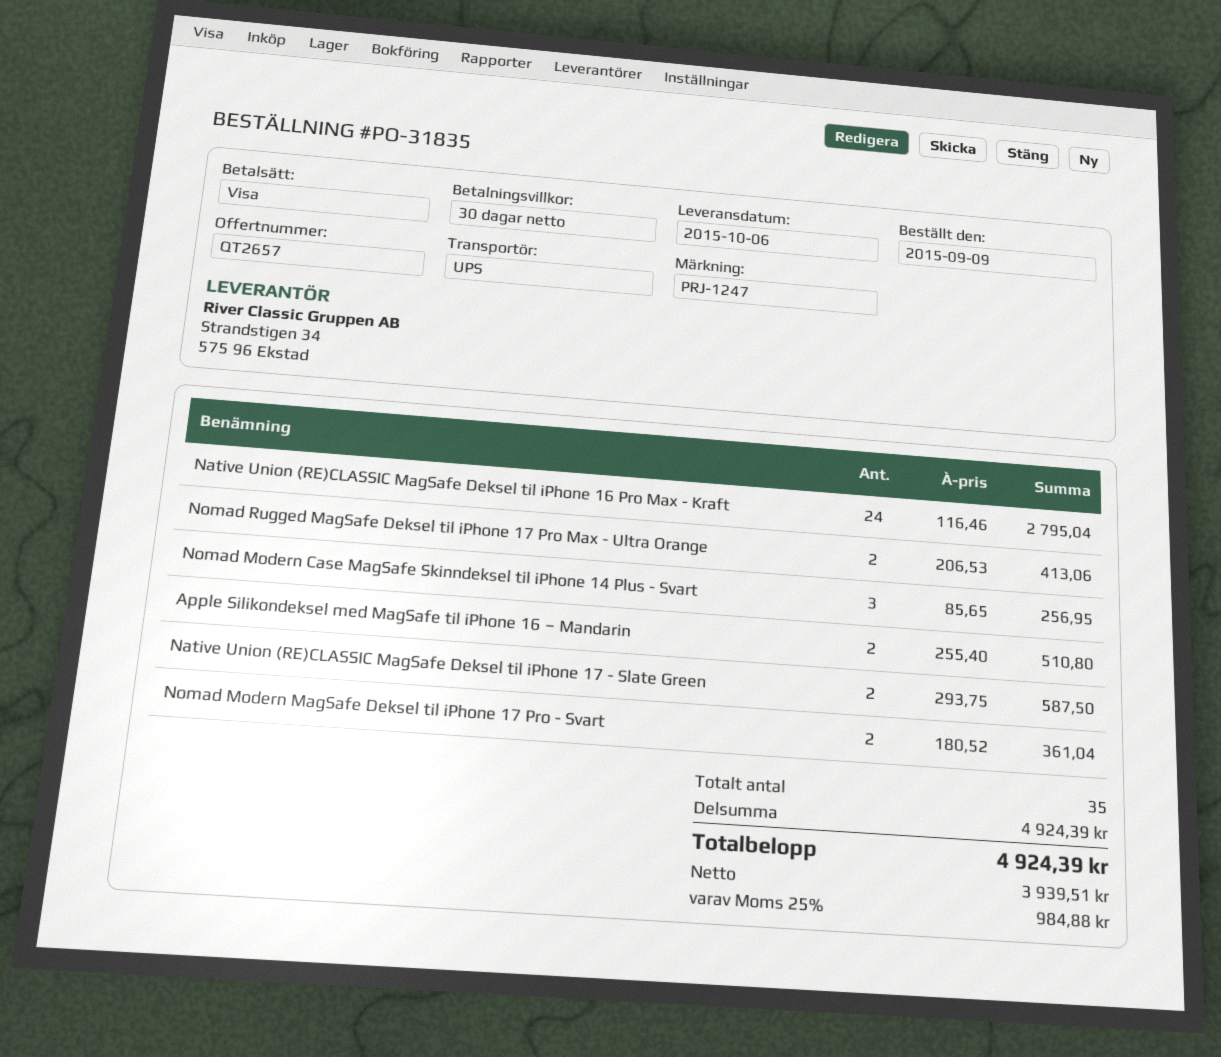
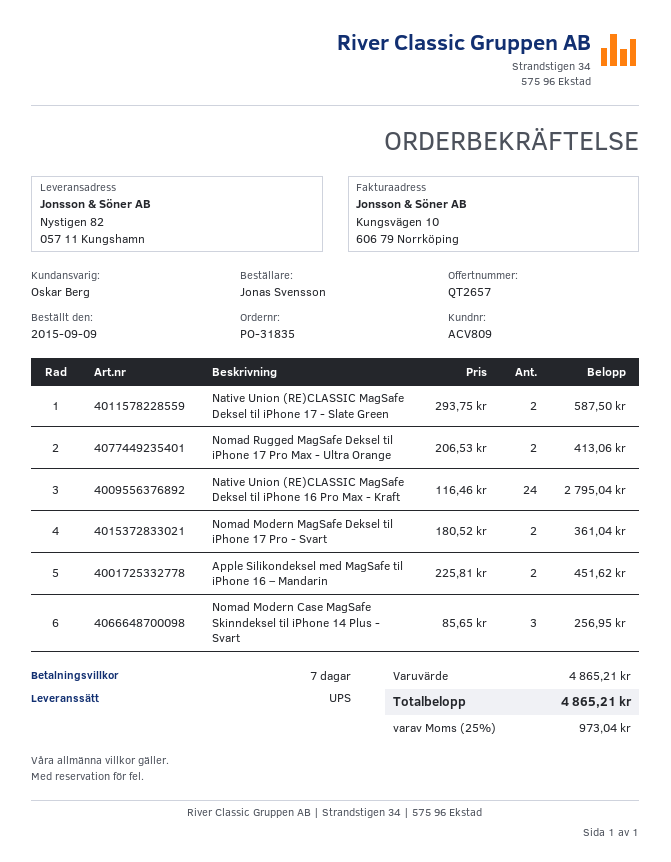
payment terms: 30 days -> 7 days
Apple Silikondeksel med MagSafe til iPhone 16 – Mandarin: 2 x 255.40 = 510.80 -> 2 x 225.81 = 451.62
subtotal: 4924.39 -> 4865.21
tax: 25% = 984.88 -> 25% = 973.04
total: 4924.39 -> 4865.21

